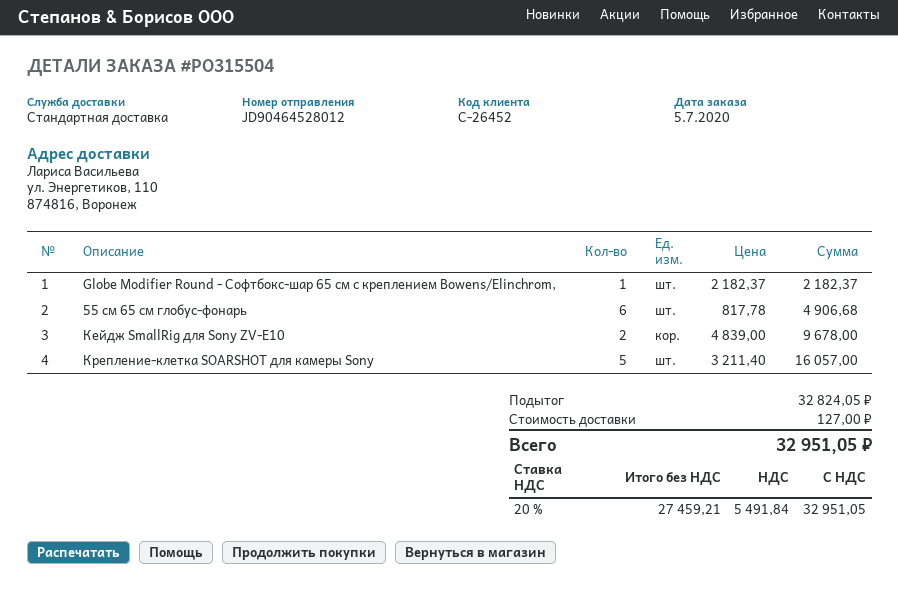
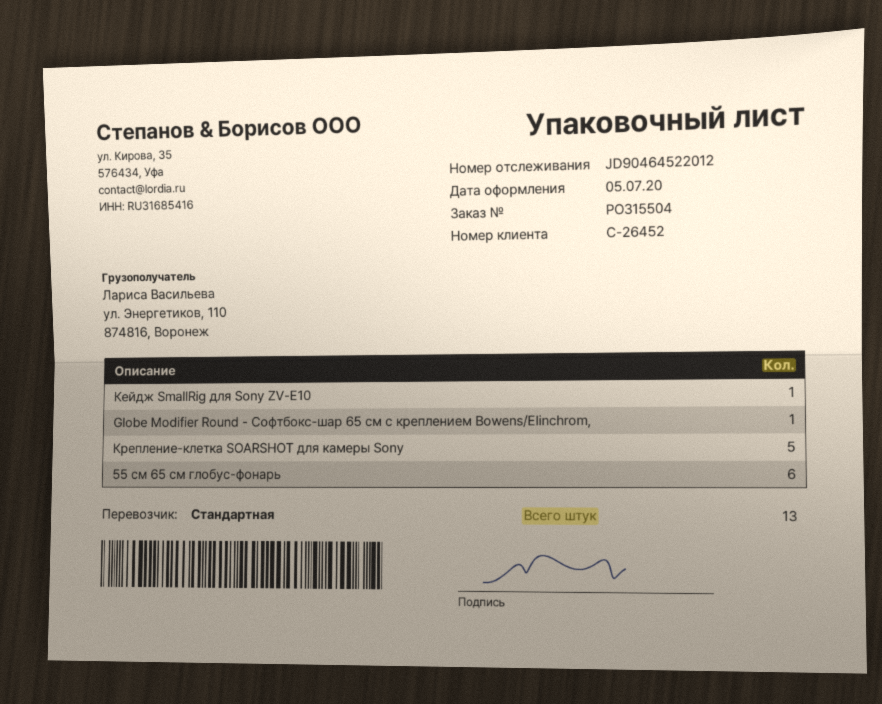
tracking number: JD90464528012 -> JD90464522012
Кейдж SmallRig для Sony ZV-E10: 2 -> 1

